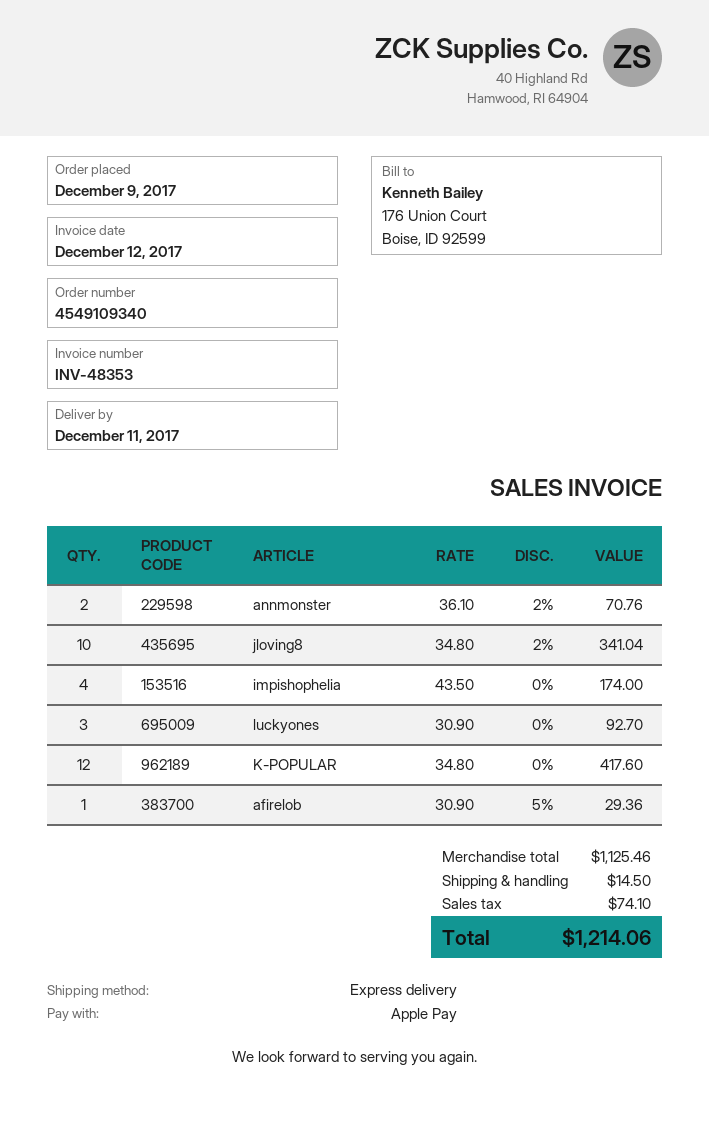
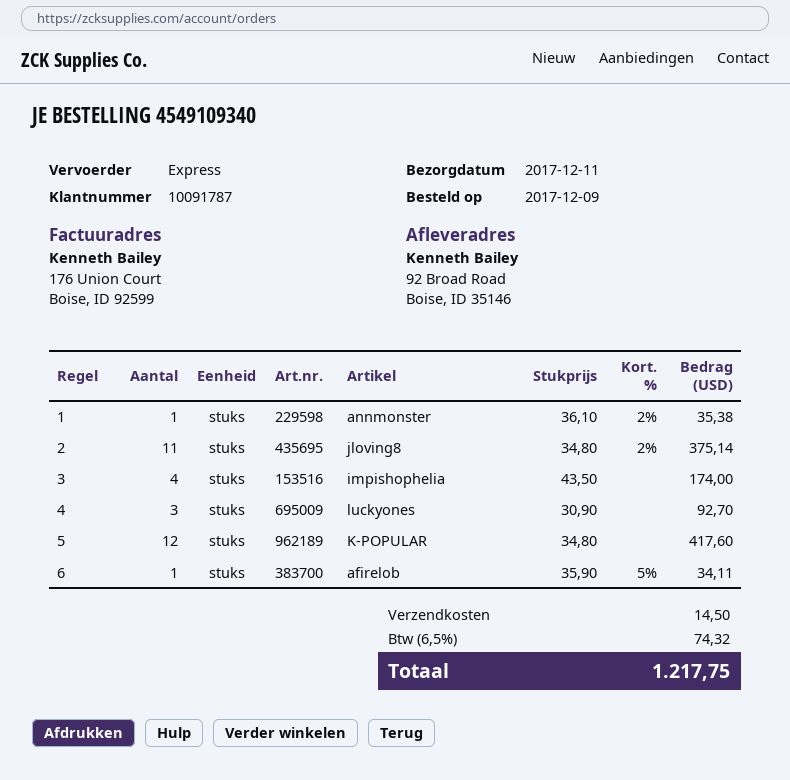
annmonster: 2 x 36.10 - 2% = 70.76 -> 1 x 36.10 - 2% = 35.38
jloving8: 10 x 34.80 - 2% = 341.04 -> 11 x 34.80 - 2% = 375.14
afirelob: 1 x 30.90 - 5% = 29.36 -> 1 x 35.90 - 5% = 34.11
tax: 74.10 -> 74.32
total: 1214.06 -> 1217.75

